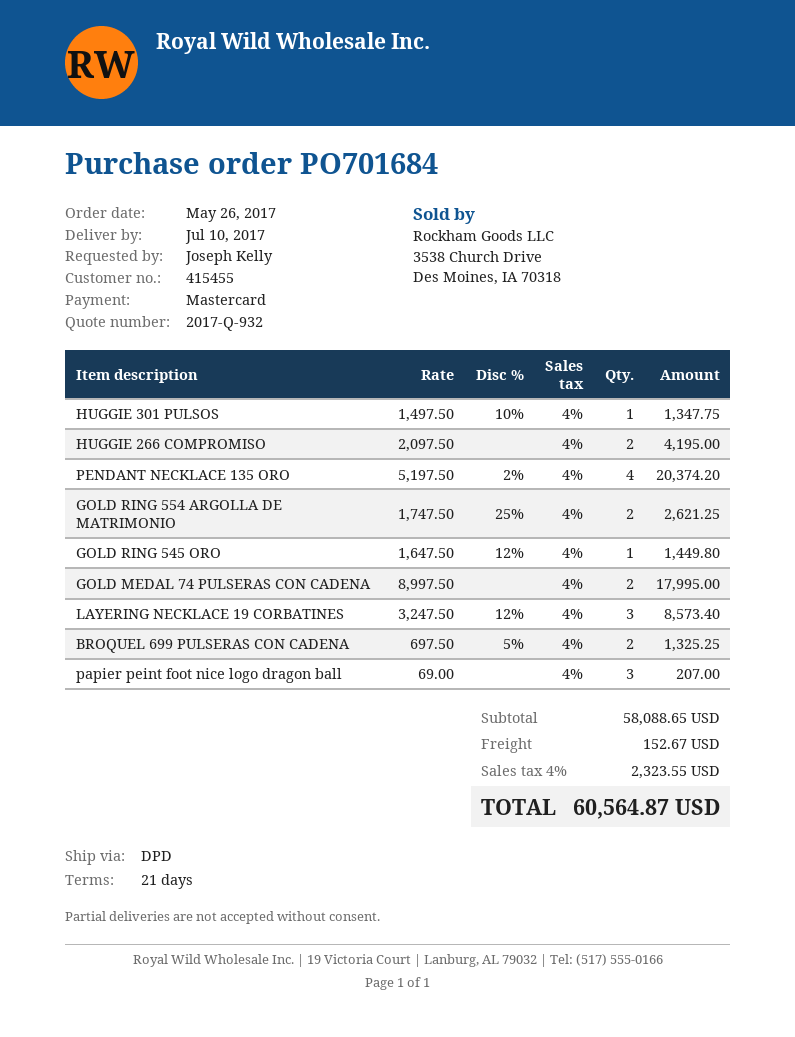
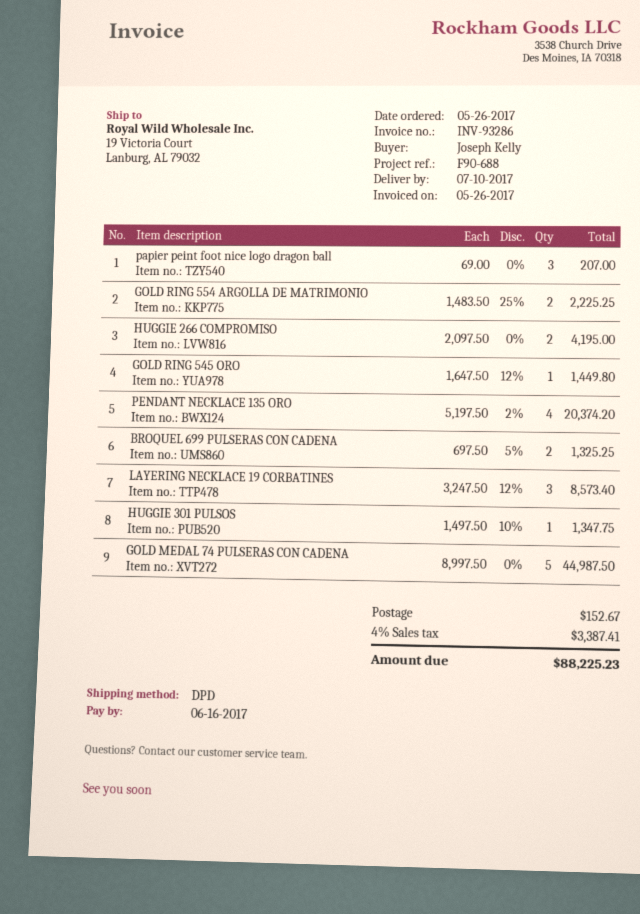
GOLD RING 554 ARGOLLA DE MATRIMONIO: 2 x 1747.50 - 25% = 2621.25 -> 2 x 1483.50 - 25% = 2225.25
GOLD MEDAL 74 PULSERAS CON CADENA: 2 x 8997.50 = 17995.00 -> 5 x 8997.50 = 44987.50
tax: 4% = 2323.55 -> 4% = 3387.41
total: 60564.87 -> 88225.23

